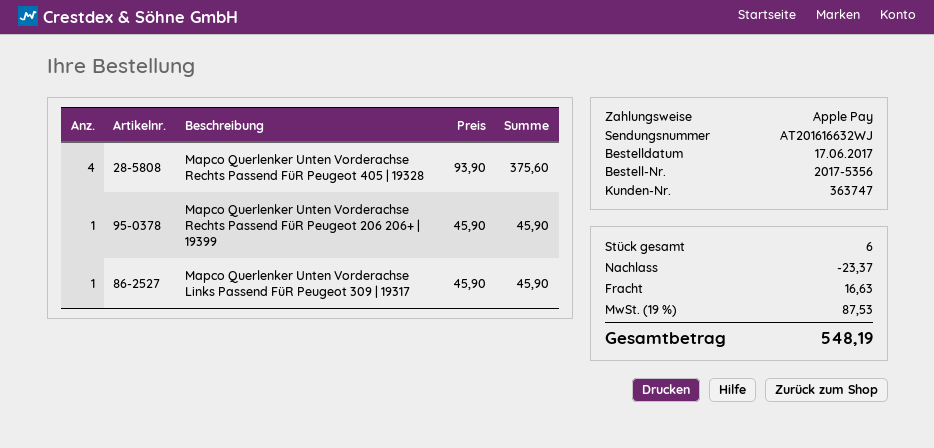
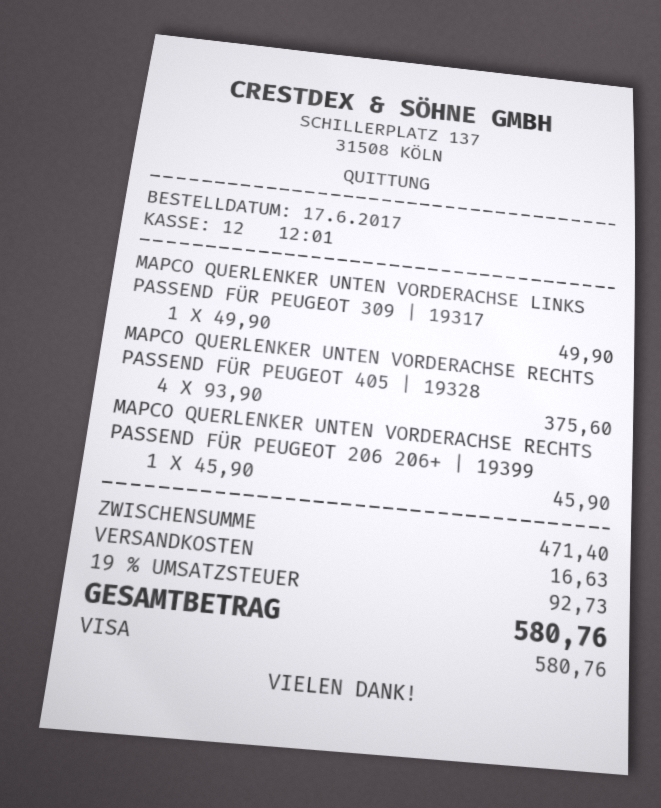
payment method: Apple Pay -> Visa
Mapco Querlenker Unten Vorderachse Links Passend FüR Peugeot 309 | 19317: 1 x 45.90 = 45.90 -> 1 x 49.90 = 49.90
discount: 23.37 -> none
tax: 19% = 87.53 -> 19% = 92.73
total: 548.19 -> 580.76

